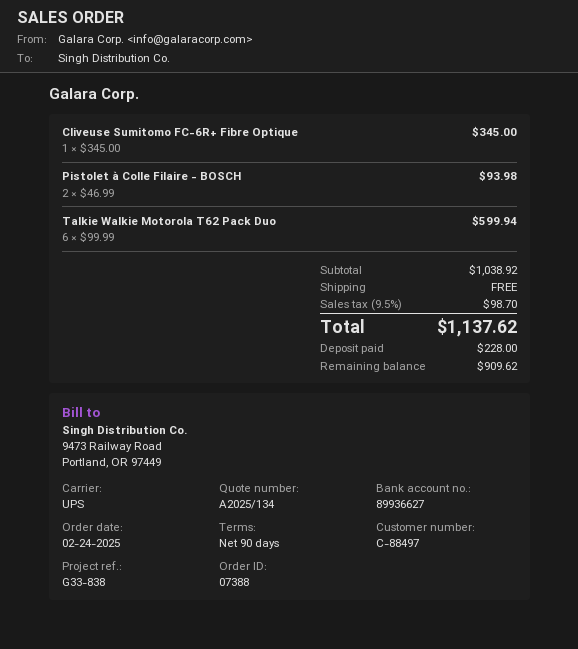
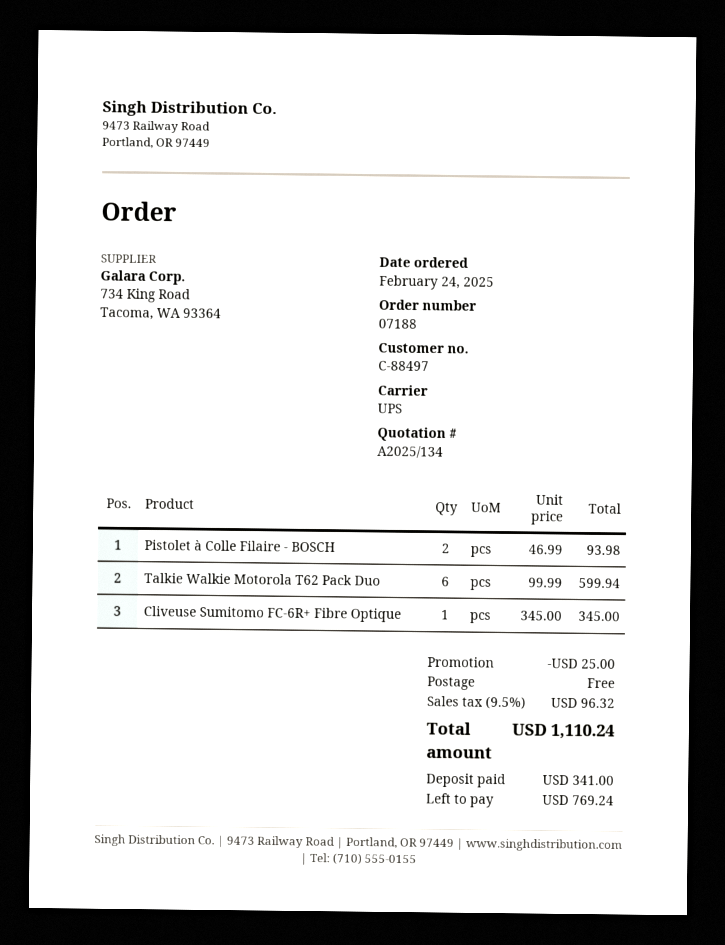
order number: 07388 -> 07188
discount: none -> 25.00
tax: 9.5% = 98.70 -> 9.5% = 96.32
total: 1137.62 -> 1110.24
deposit: 228.00 -> 341.00
balance: 909.62 -> 769.24

